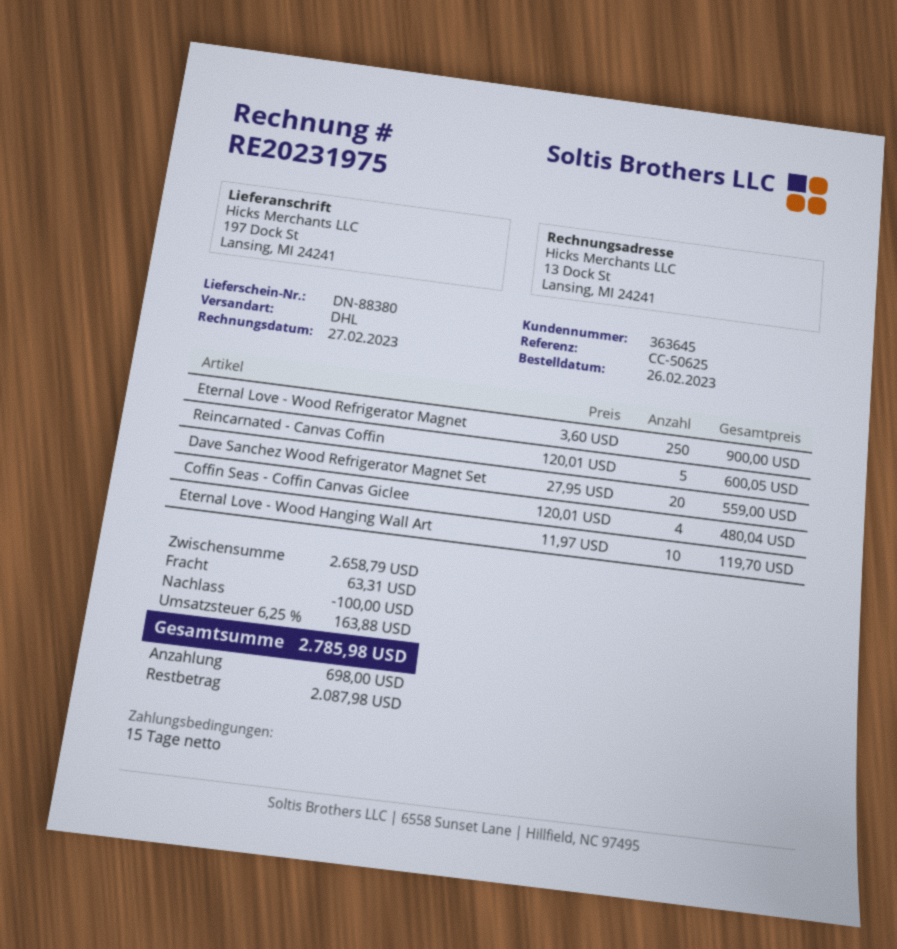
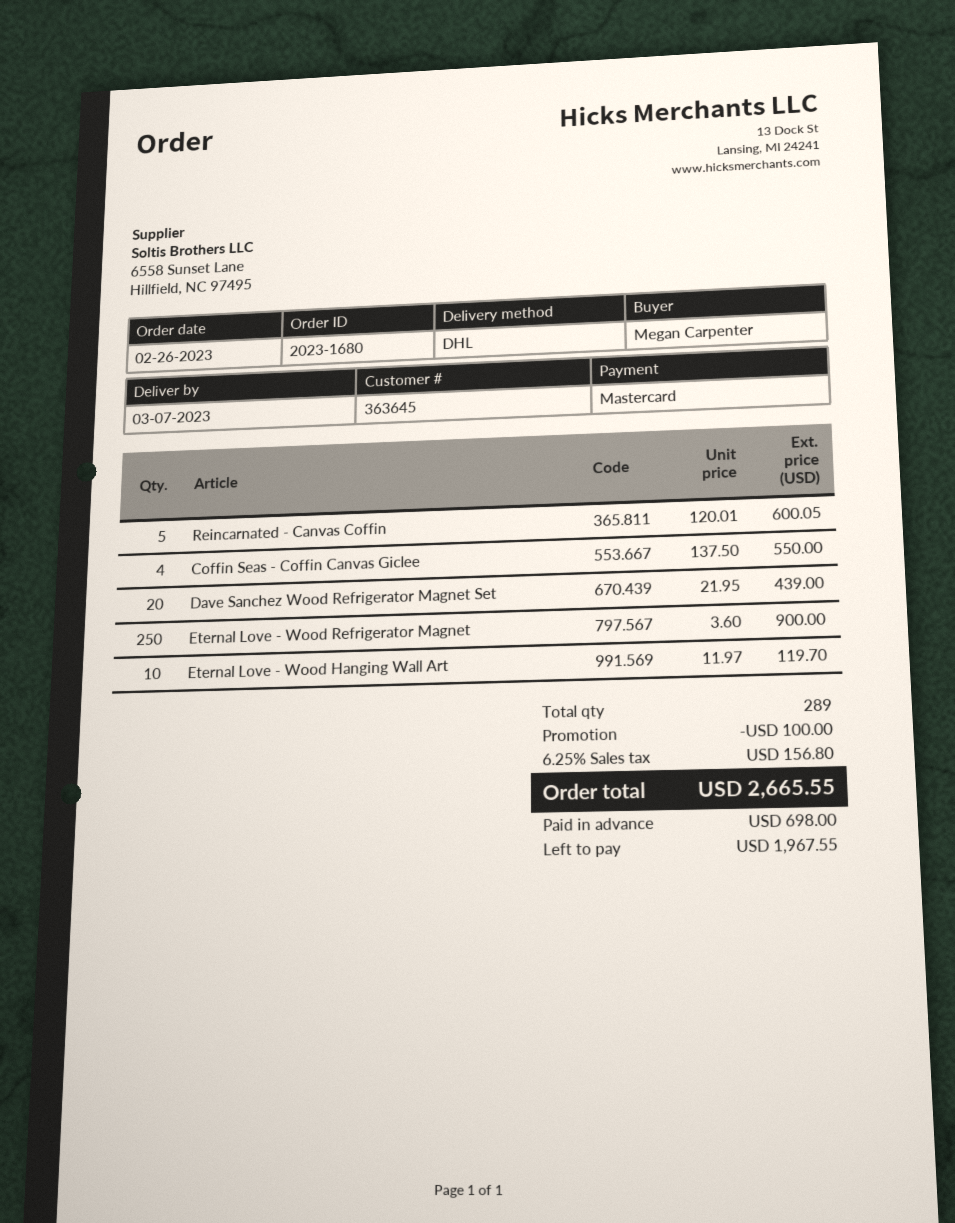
Dave Sanchez Wood Refrigerator Magnet Set: 20 x 27.95 = 559.00 -> 20 x 21.95 = 439.00
Coffin Seas - Coffin Canvas Giclee: 4 x 120.01 = 480.04 -> 4 x 137.50 = 550.00
shipping: 63.31 -> none
tax: 6.25% = 163.88 -> 6.25% = 156.80
total: 2785.98 -> 2665.55
balance: 2087.98 -> 1967.55

